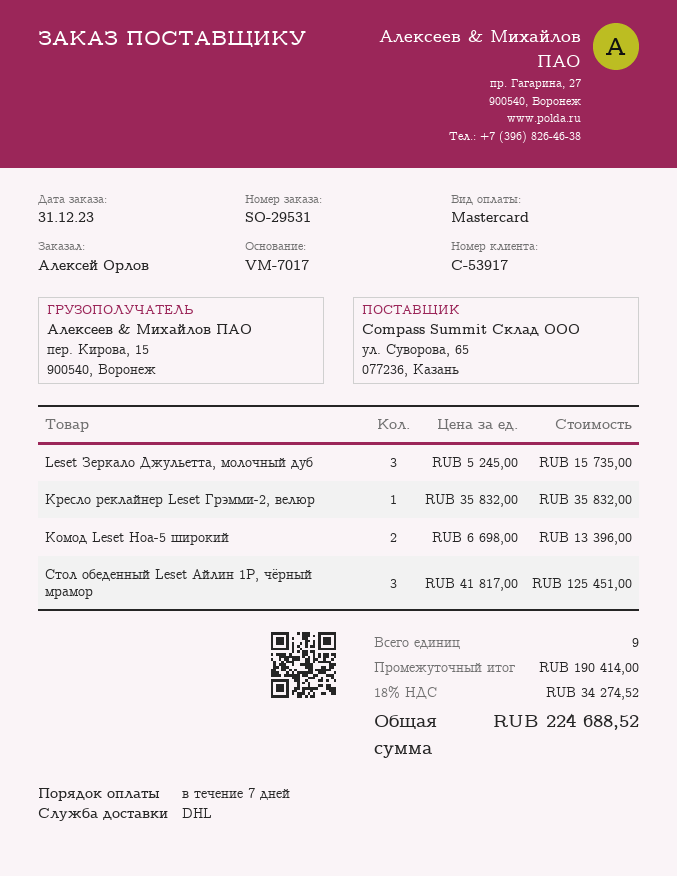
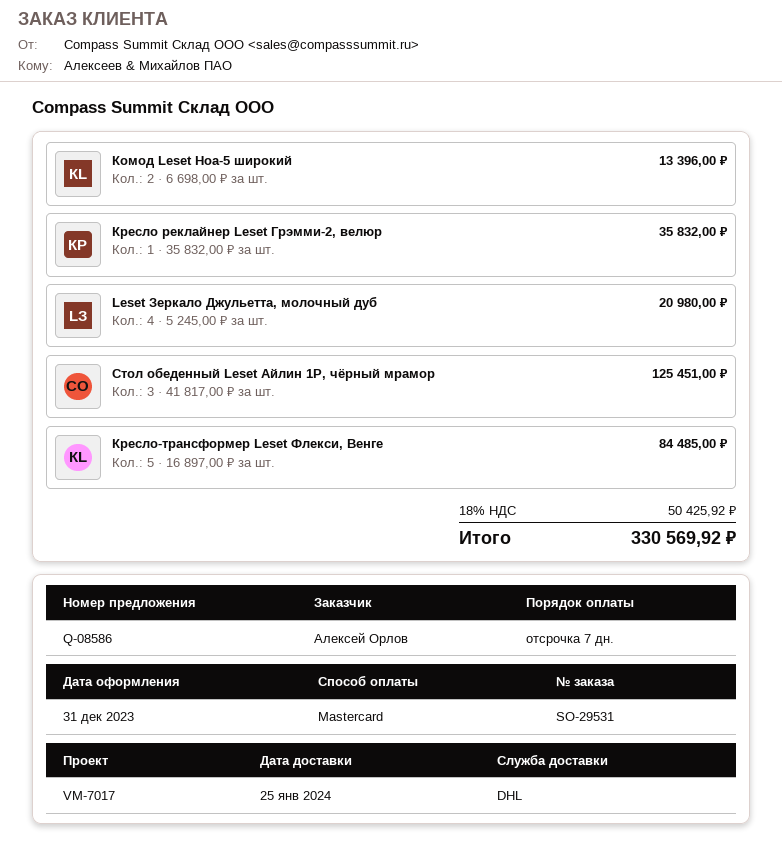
Leset Зеркало Джульетта, молочный дуб: 3 x 5245.00 = 15735.00 -> 4 x 5245.00 = 20980.00
Кресло-трансформер Leset Флекси, Венге: none -> 5 x 16897.00 = 84485.00
tax: 18% = 34274.52 -> 18% = 50425.92
total: 224688.52 -> 330569.92

